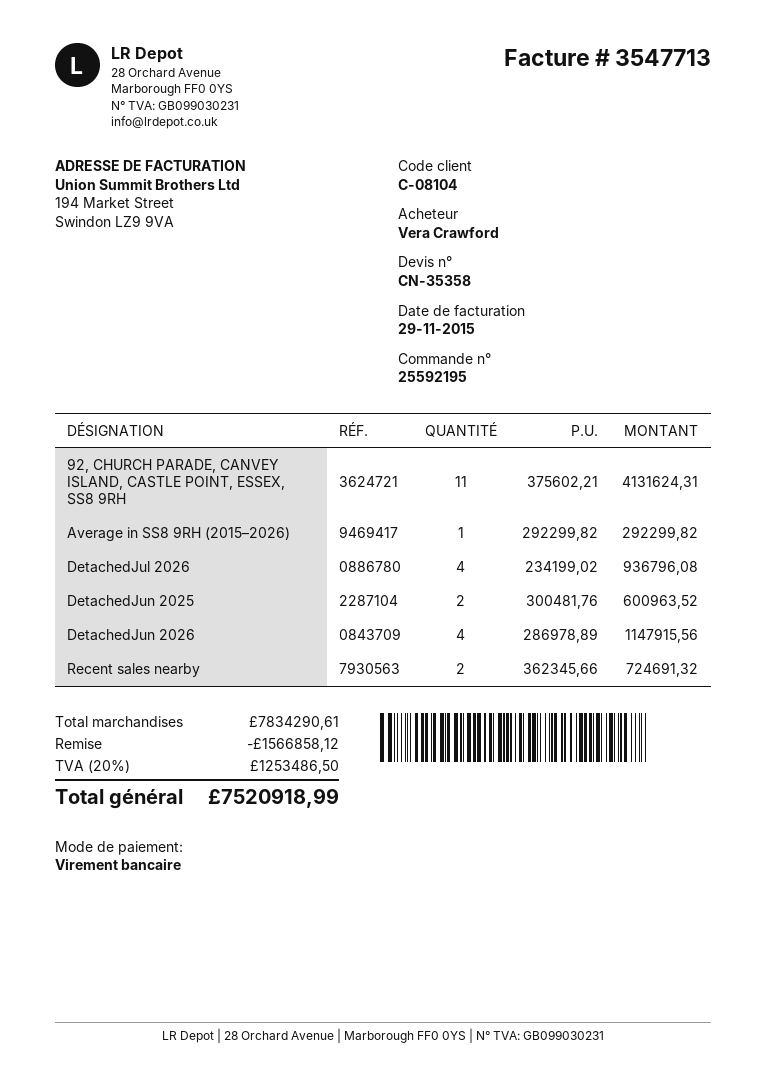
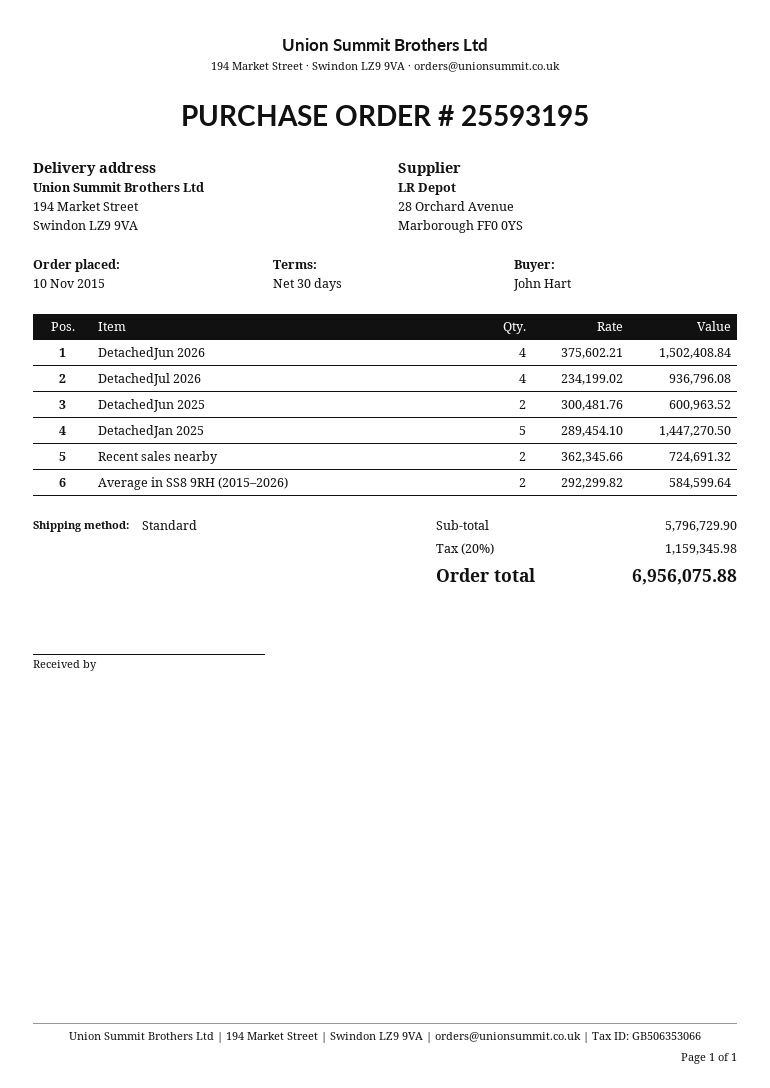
order number: 25592195 -> 25593195
ordered by: Vera Crawford -> John Hart
92, CHURCH PARADE, CANVEY ISLAND, CASTLE POINT, ESSEX, SS8 9RH: 11 x 375602.21 = 4131624.31 -> none
Average in SS8 9RH (2015–2026): 1 x 292299.82 = 292299.82 -> 2 x 292299.82 = 584599.64
DetachedJun 2026: 4 x 286978.89 = 1147915.56 -> 4 x 375602.21 = 1502408.84
DetachedJan 2025: none -> 5 x 289454.10 = 1447270.50
subtotal: 7834290.61 -> 5796729.90
discount: 1566858.12 -> none
tax: 20% = 1253486.50 -> 20% = 1159345.98
total: 7520918.99 -> 6956075.88

